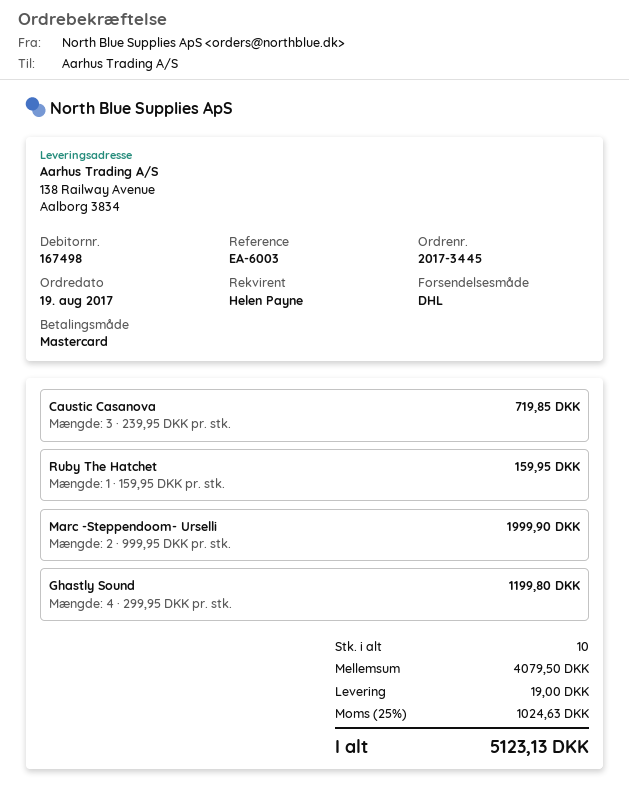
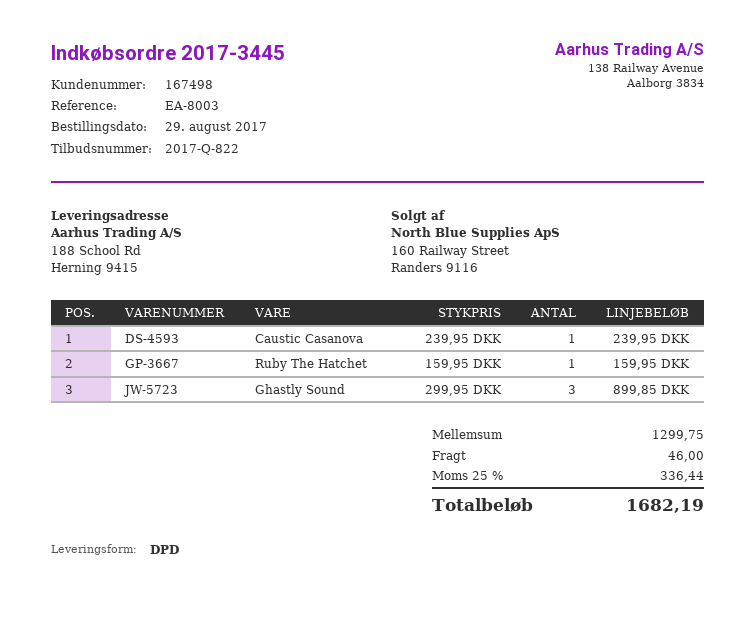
order date: 2017-08-19 -> 2017-08-29
reference: EA-6003 -> EA-8003
shipping method: DHL -> DPD
ship to: 138 Railway Avenue, Aalborg 3834 -> 188 School Rd, Herning 9415
Caustic Casanova: 3 x 239.95 = 719.85 -> 1 x 239.95 = 239.95
Marc -Steppendoom- Urselli: 2 x 999.95 = 1999.90 -> none
Ghastly Sound: 4 x 299.95 = 1199.80 -> 3 x 299.95 = 899.85
subtotal: 4079.50 -> 1299.75
shipping: 19.00 -> 46.00
tax: 25% = 1024.63 -> 25% = 336.44
total: 5123.13 -> 1682.19

